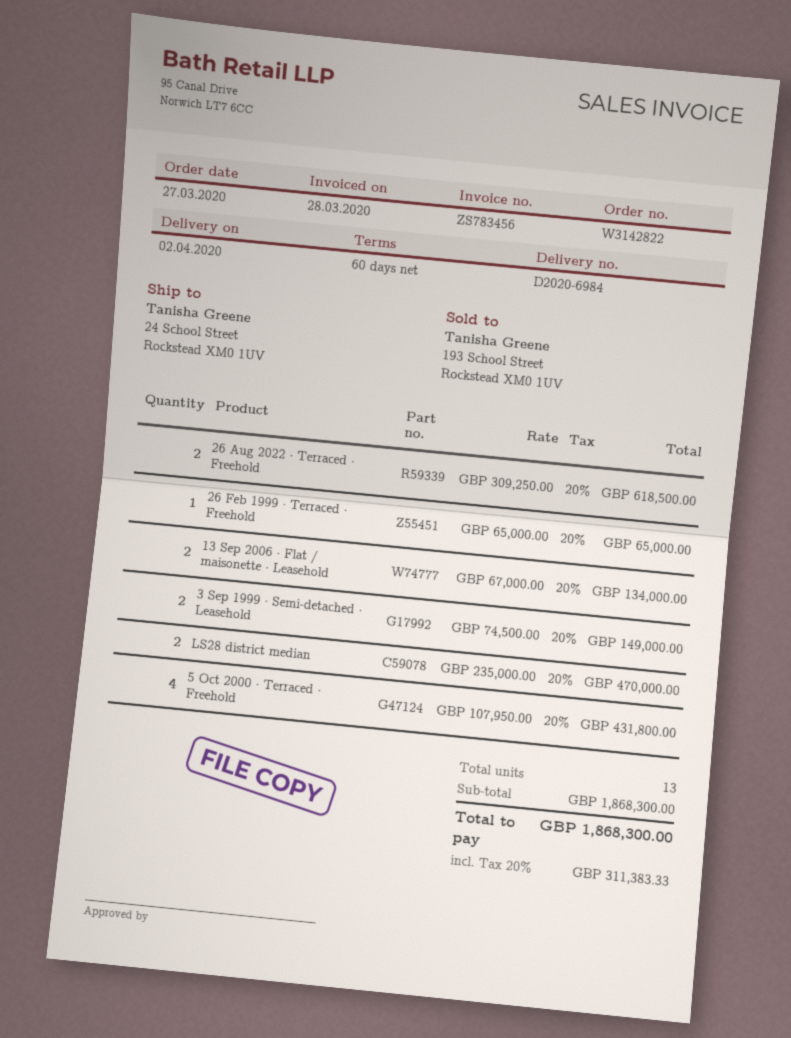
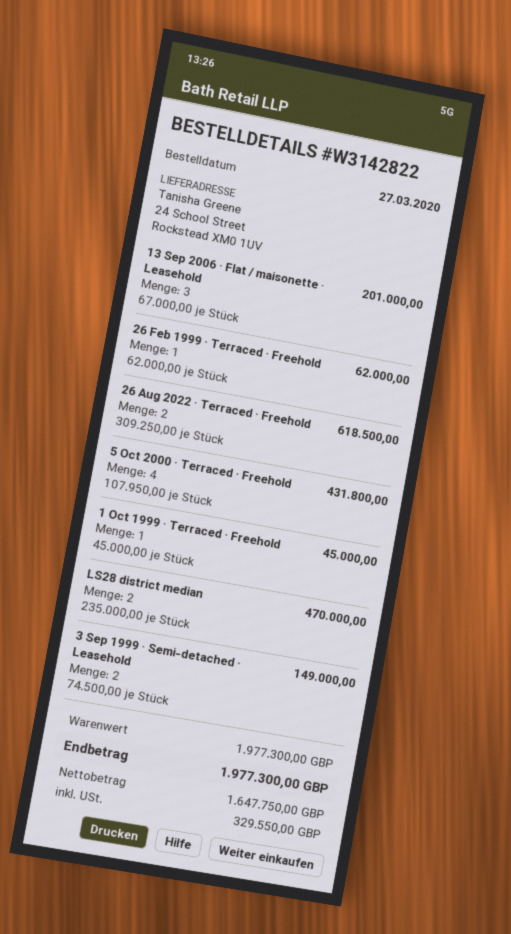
26 Feb 1999 · Terraced · Freehold: 1 x 65000.00 = 65000.00 -> 1 x 62000.00 = 62000.00
13 Sep 2006 · Flat / maisonette · Leasehold: 2 x 67000.00 = 134000.00 -> 3 x 67000.00 = 201000.00
1 Oct 1999 · Terraced · Freehold: none -> 1 x 45000.00 = 45000.00
subtotal: 1868300.00 -> 1977300.00
tax: 311383.33 -> 329550.00
total: 1868300.00 -> 1977300.00

